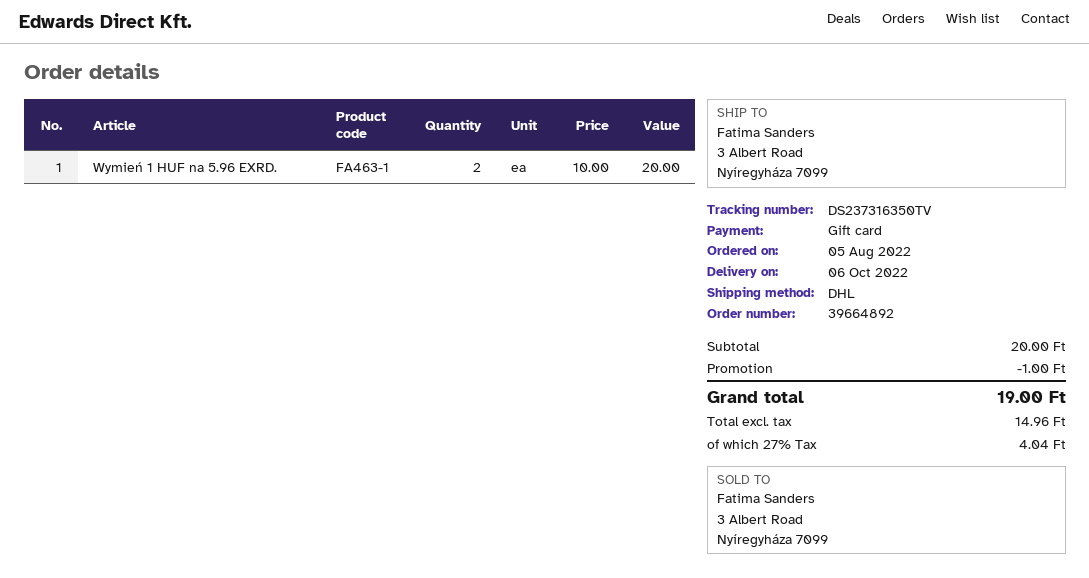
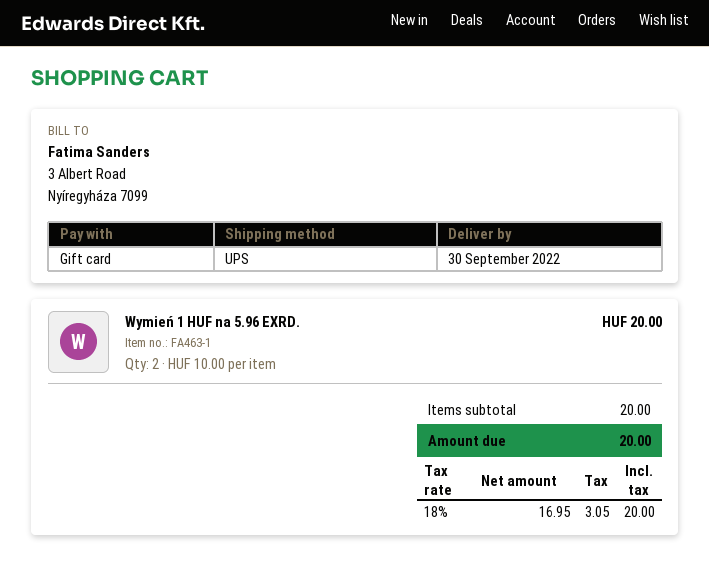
delivery date: 2022-10-06 -> 2022-09-30
shipping method: DHL -> UPS
discount: 1.00 -> none
net: 14.96 -> 16.95
tax: 27% = 4.04 -> 18% = 3.05
total: 19.00 -> 20.00

